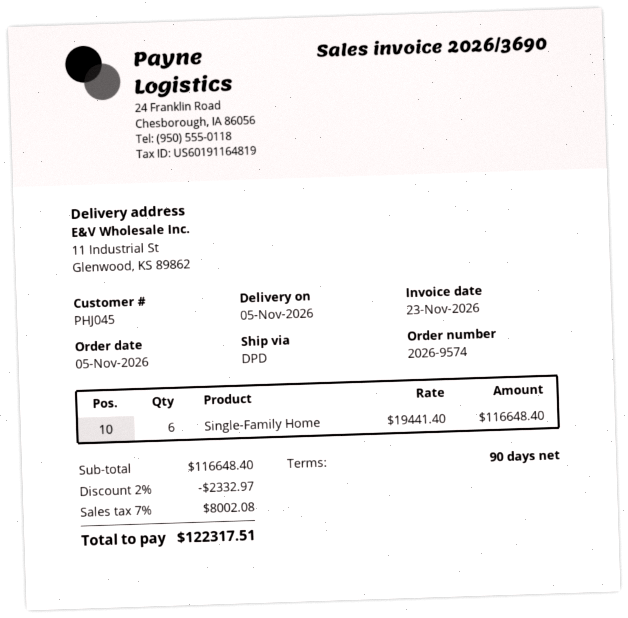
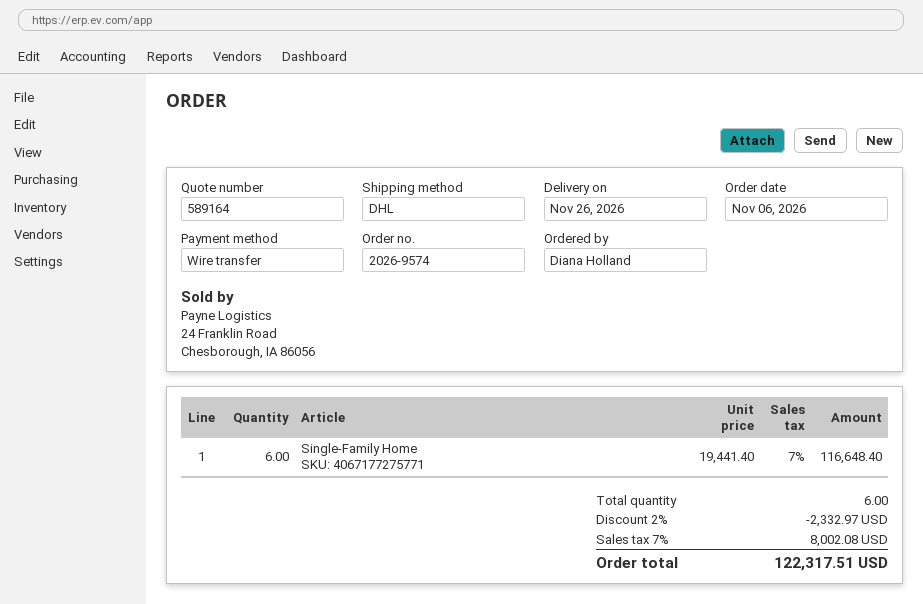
order date: 2026-11-05 -> 2026-11-06
delivery date: 2026-11-05 -> 2026-11-26
shipping method: DPD -> DHL

